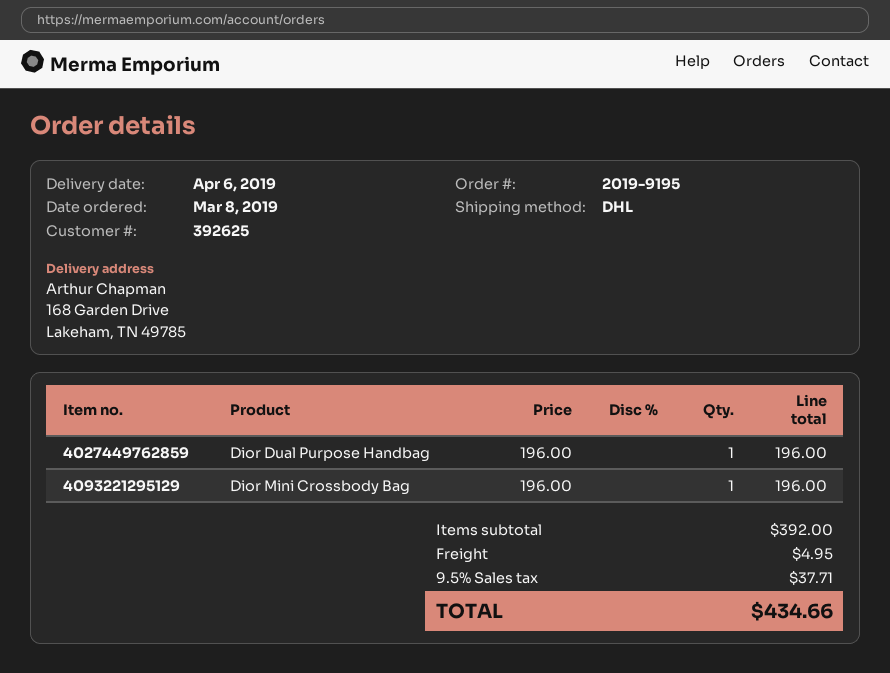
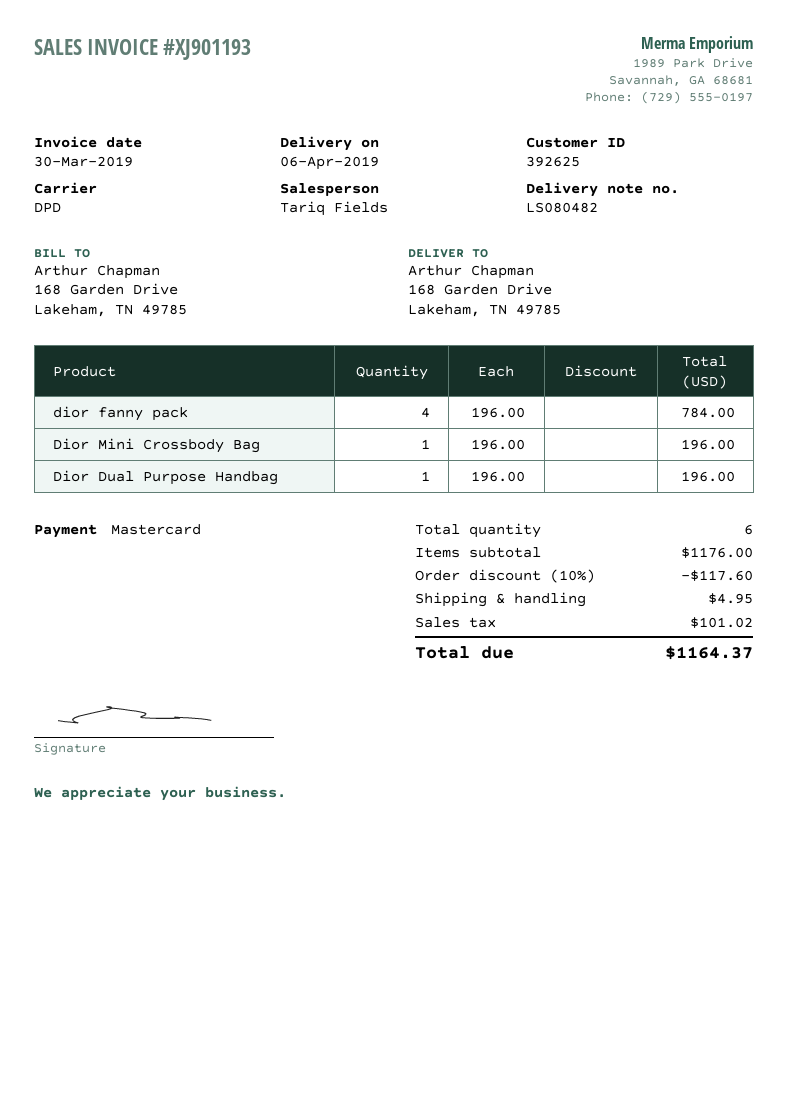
shipping method: DHL -> DPD
dior fanny pack: none -> 4 x 196.00 = 784.00
subtotal: 392.00 -> 1176.00
discount: none -> 10% = 117.60
tax: 37.71 -> 101.02
total: 434.66 -> 1164.37

